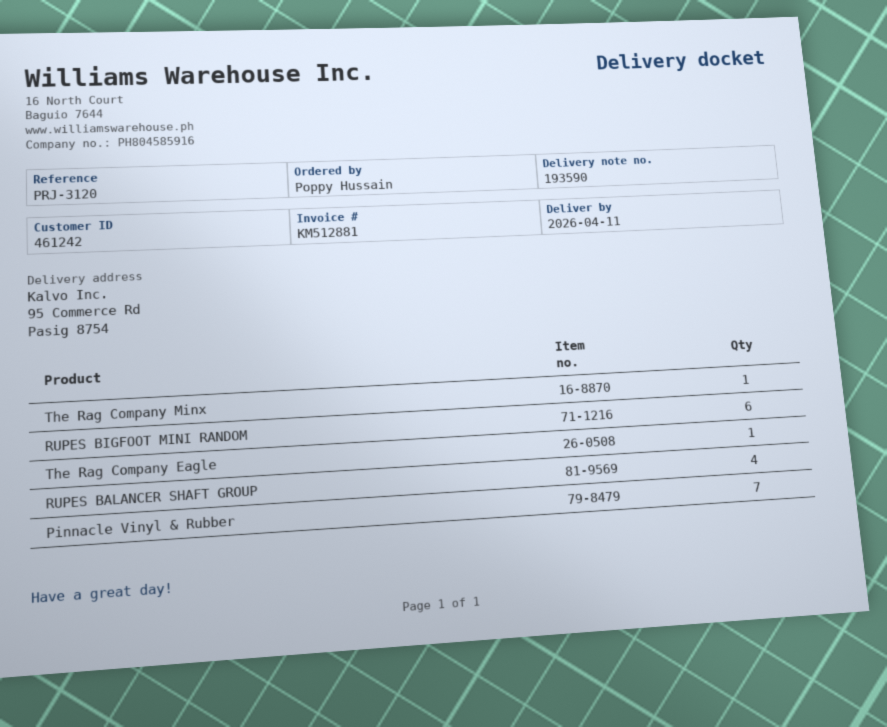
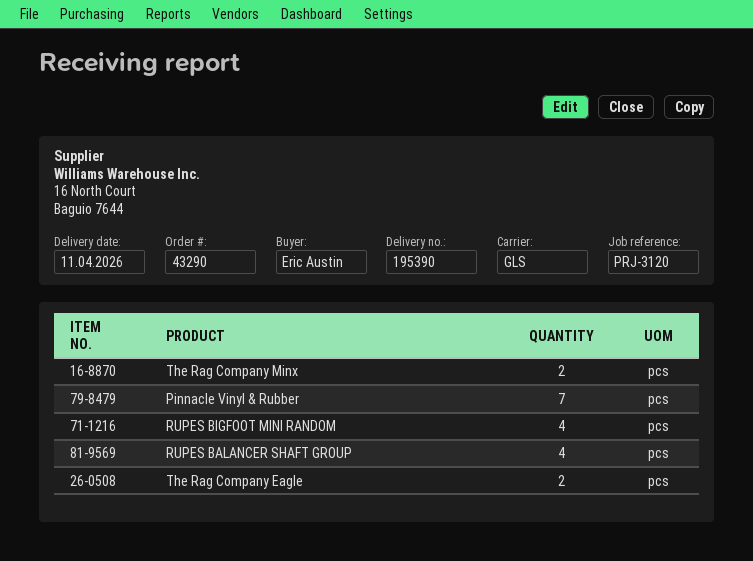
delivery note number: 193590 -> 195390
ordered by: Poppy Hussain -> Eric Austin
The Rag Company Minx: 1 -> 2
RUPES BIGFOOT MINI RANDOM: 6 -> 4
The Rag Company Eagle: 1 -> 2

